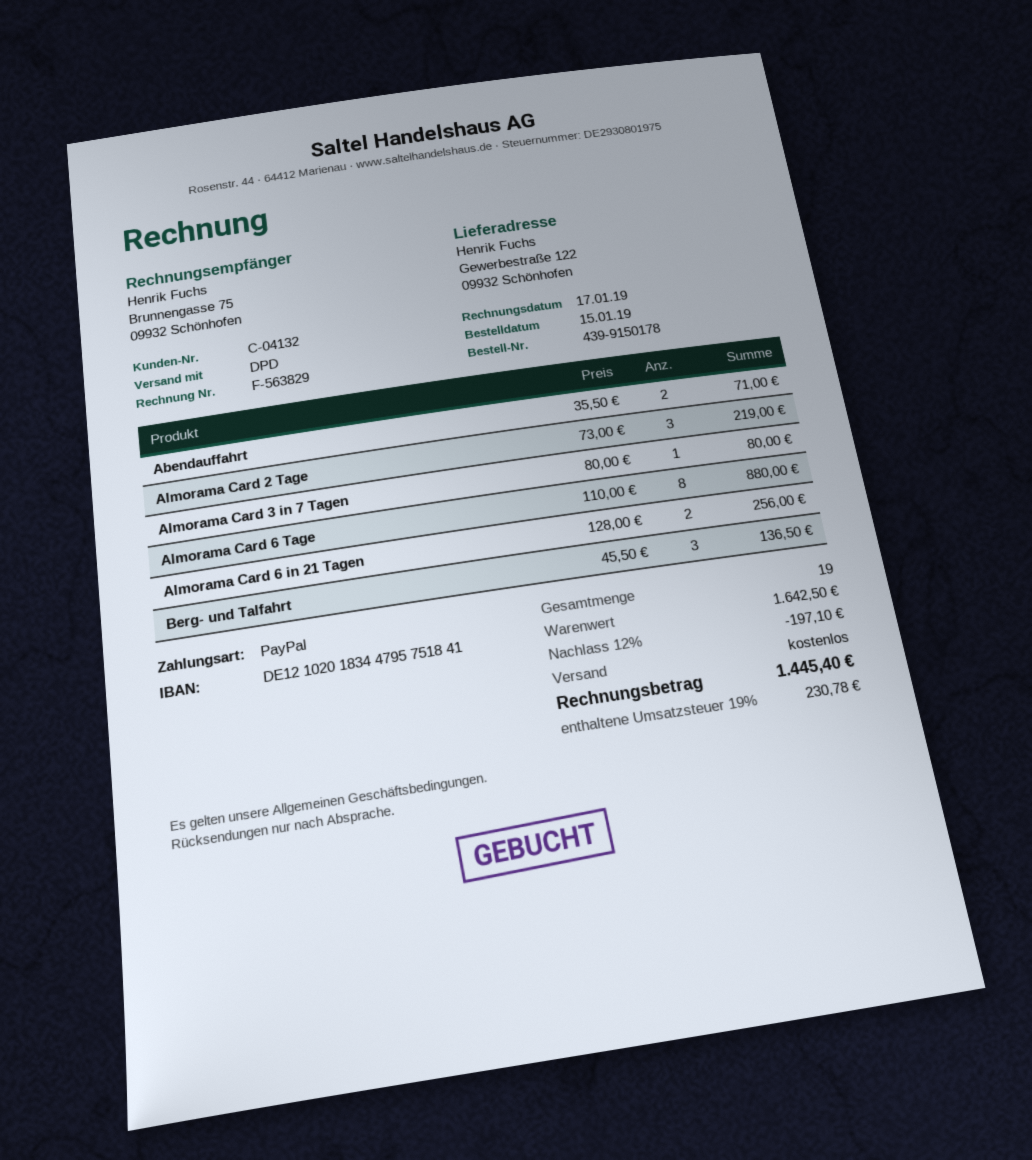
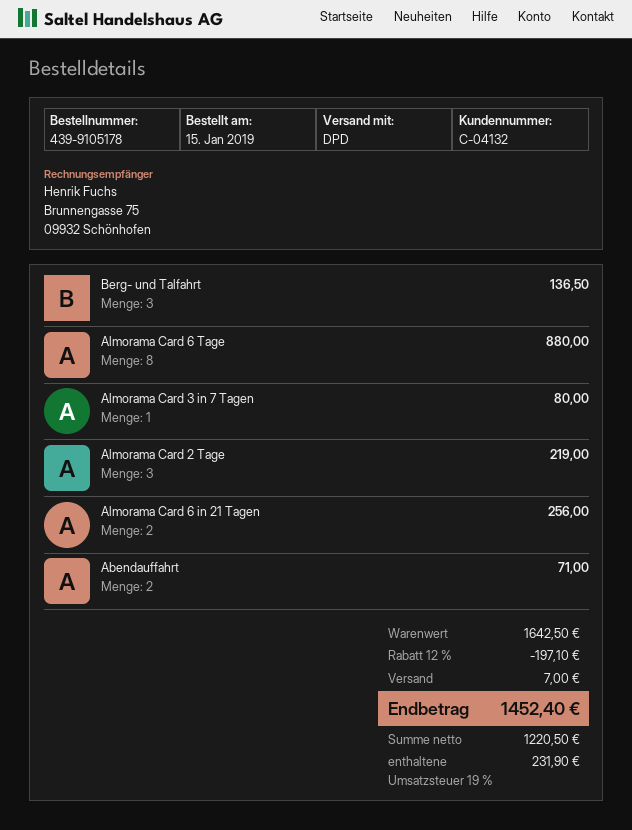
order number: 439-9150178 -> 439-9105178
shipping: 0.00 -> 7.00
tax: 19% = 230.78 -> 19% = 231.90
total: 1445.40 -> 1452.40

